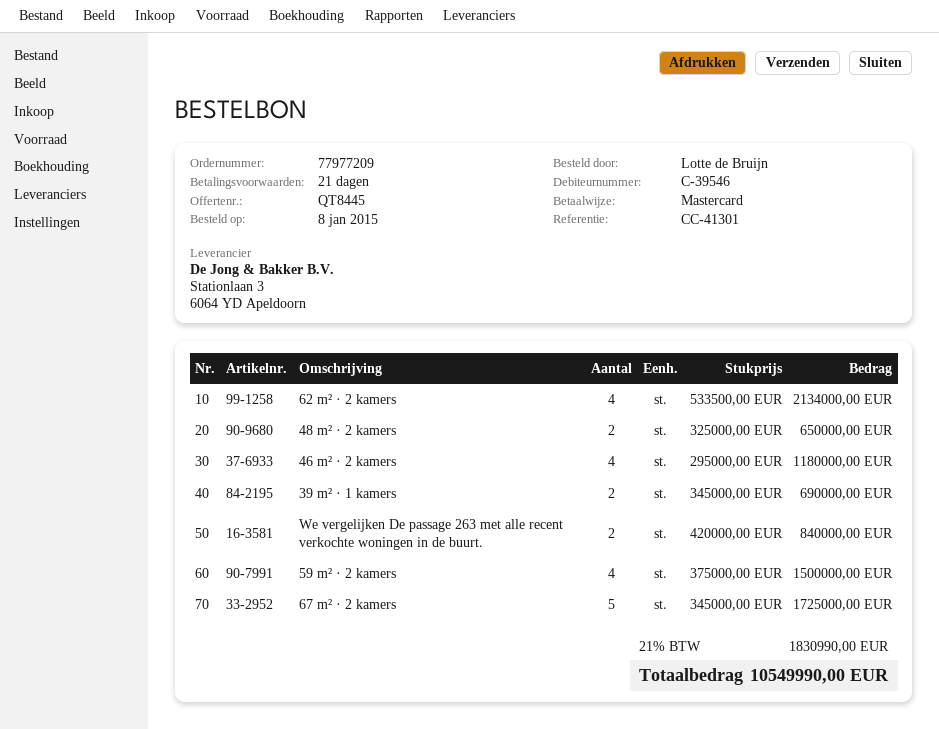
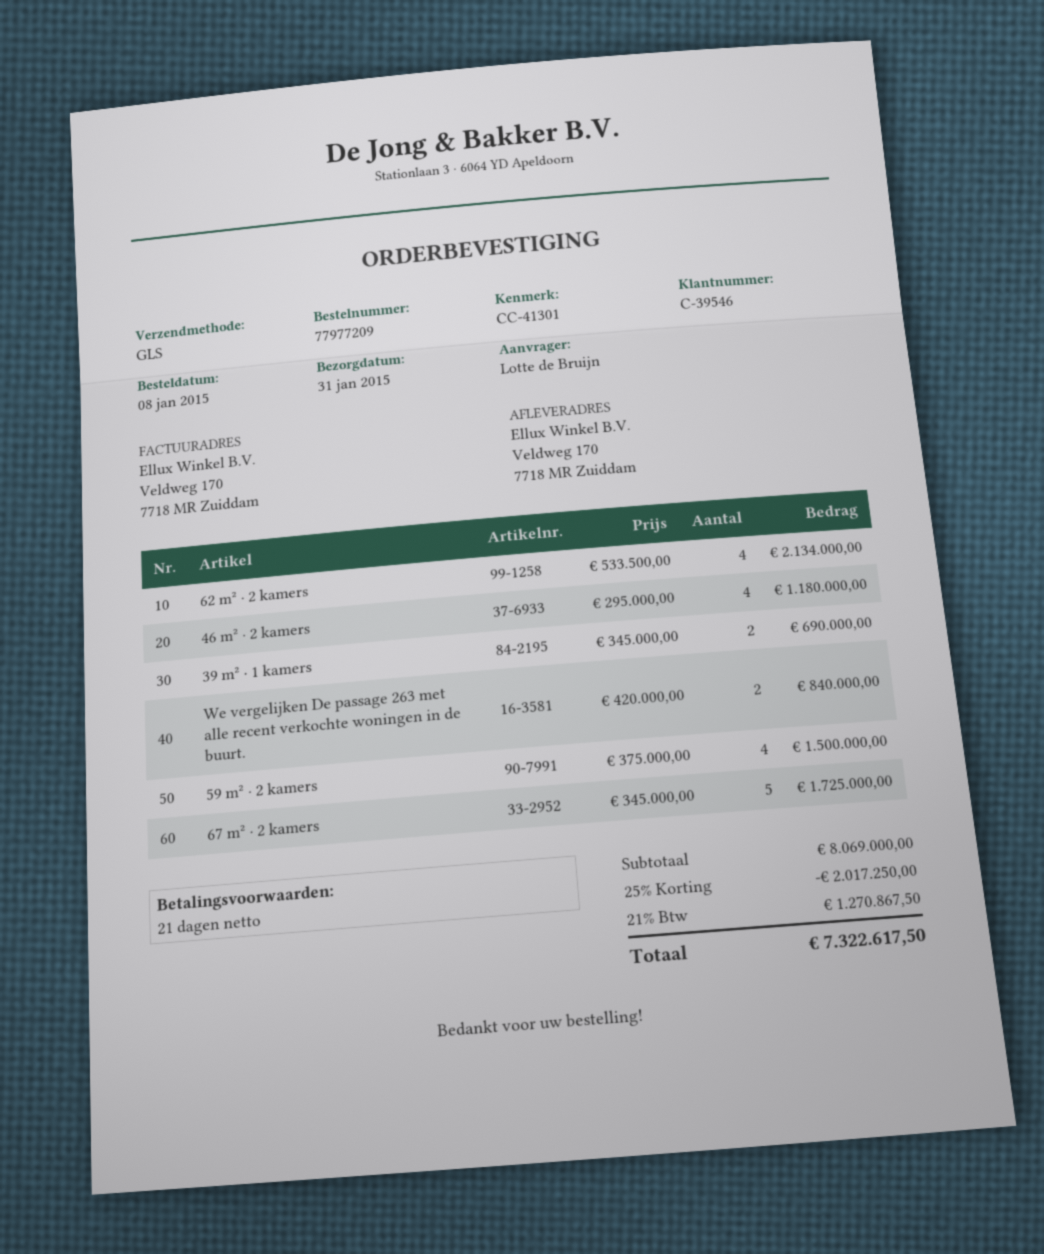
48 m² · 2 kamers: 2 x 325000.00 = 650000.00 -> none
discount: none -> 25% = 2017250.00
tax: 21% = 1830990.00 -> 21% = 1270867.50
total: 10549990.00 -> 7322617.50

